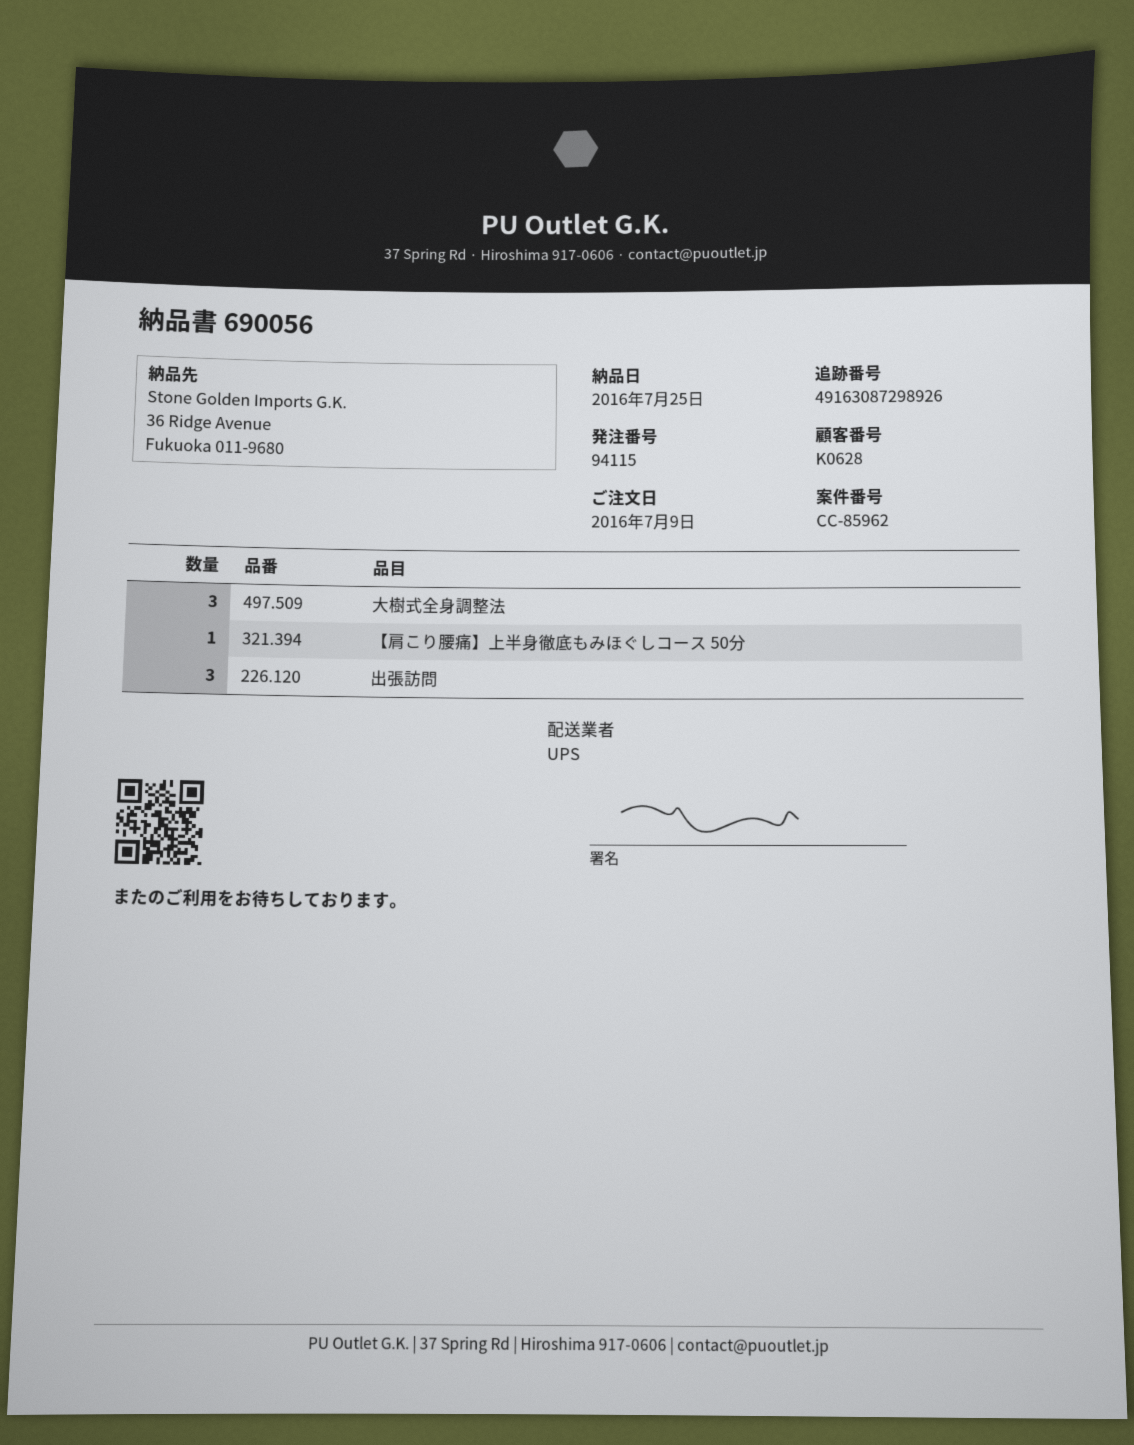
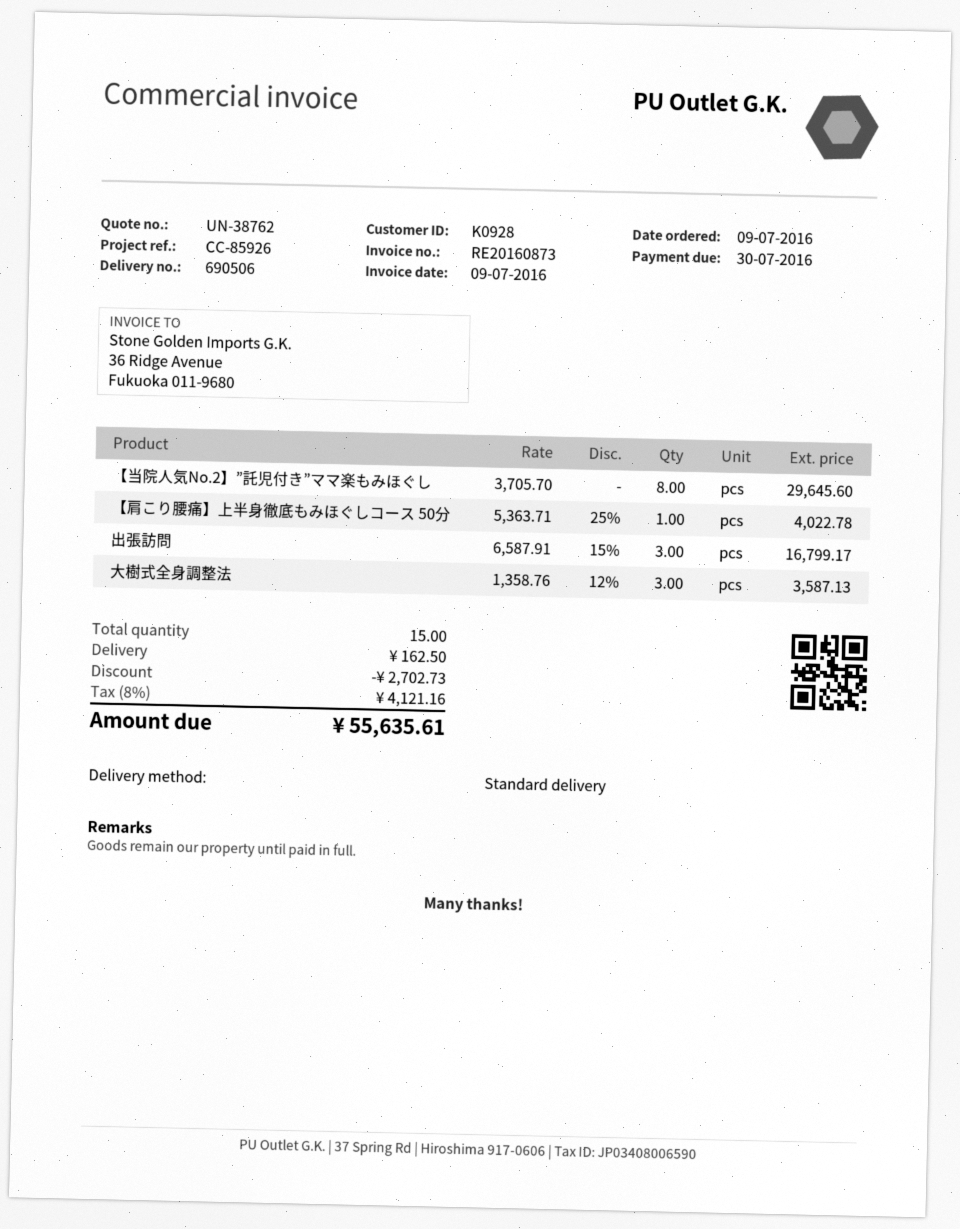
delivery note number: 690056 -> 690506
customer number: K0628 -> K0928
reference: CC-85962 -> CC-85926
shipping method: UPS -> standard
【当院人気No.2】”託児付き”ママ楽もみほぐし: none -> 8

